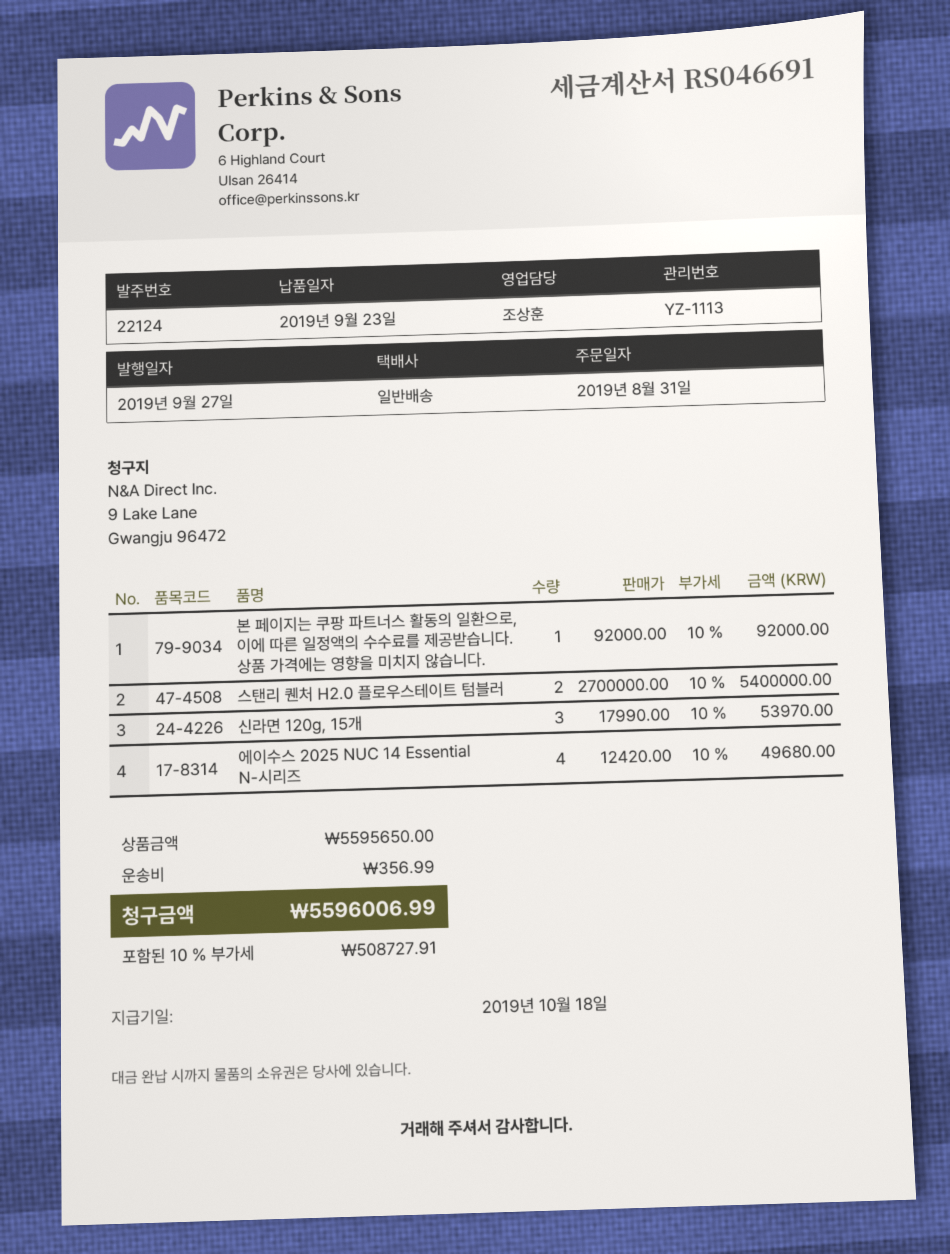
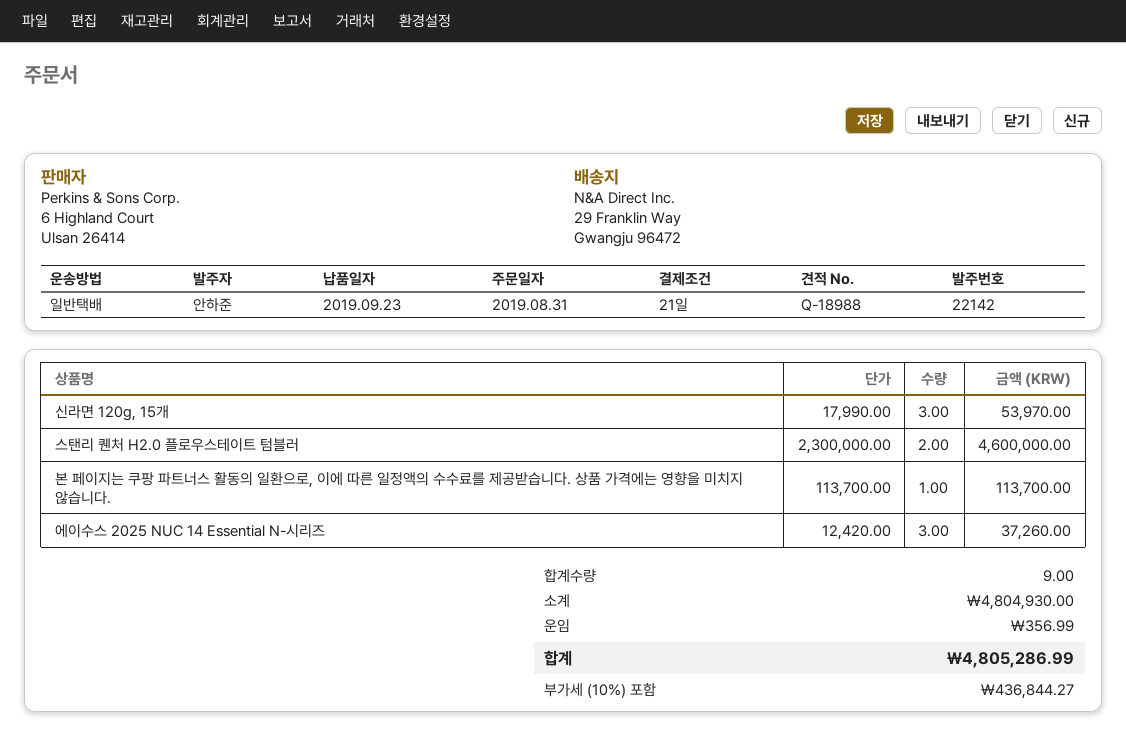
order number: 22124 -> 22142
본 페이지는 쿠팡 파트너스 활동의 일환으로, 이에 따른 일정액의 수수료를 제공받습니다. 상품 가격에는 영향을 미치지 않습니다.: 1 x 92000.00 = 92000.00 -> 1 x 113700.00 = 113700.00
스탠리 퀜처 H2.0 플로우스테이트 텀블러: 2 x 2700000.00 = 5400000.00 -> 2 x 2300000.00 = 4600000.00
에이수스 2025 NUC 14 Essential N-시리즈: 4 x 12420.00 = 49680.00 -> 3 x 12420.00 = 37260.00
subtotal: 5595650.00 -> 4804930.00
tax: 10% = 508727.91 -> 10% = 436844.27
total: 5596006.99 -> 4805286.99

